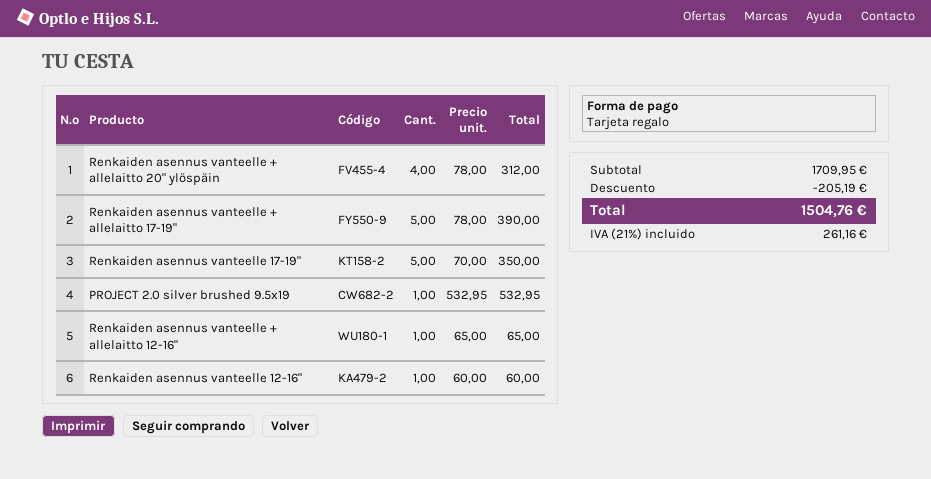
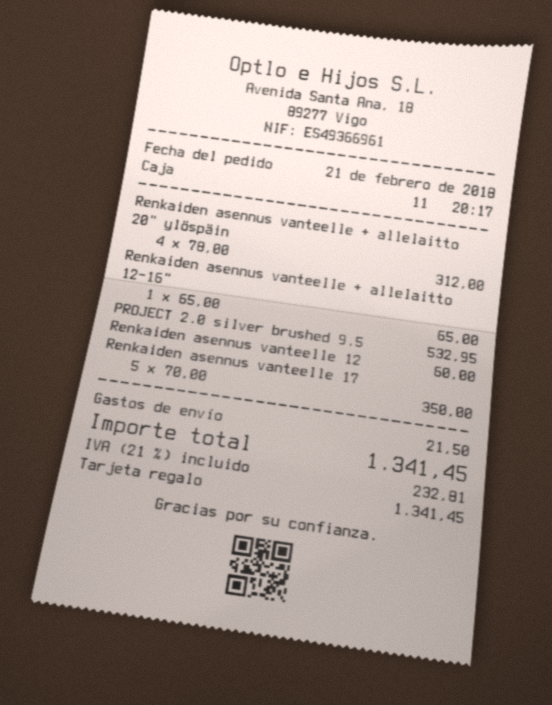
Renkaiden asennus vanteelle + allelaitto 17-19": 5 x 78.00 = 390.00 -> none
discount: 205.19 -> none
shipping: none -> 21.50
tax: 21% = 261.16 -> 21% = 232.81
total: 1504.76 -> 1341.45

